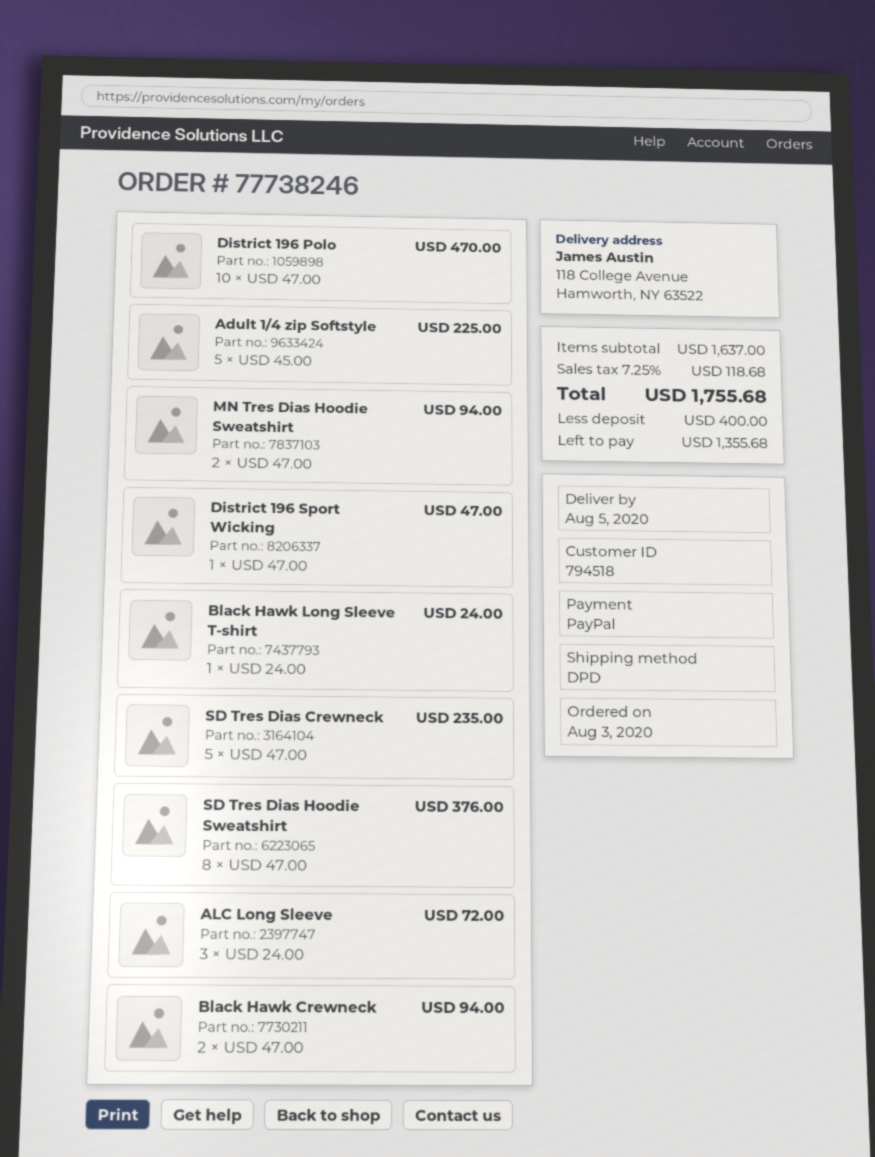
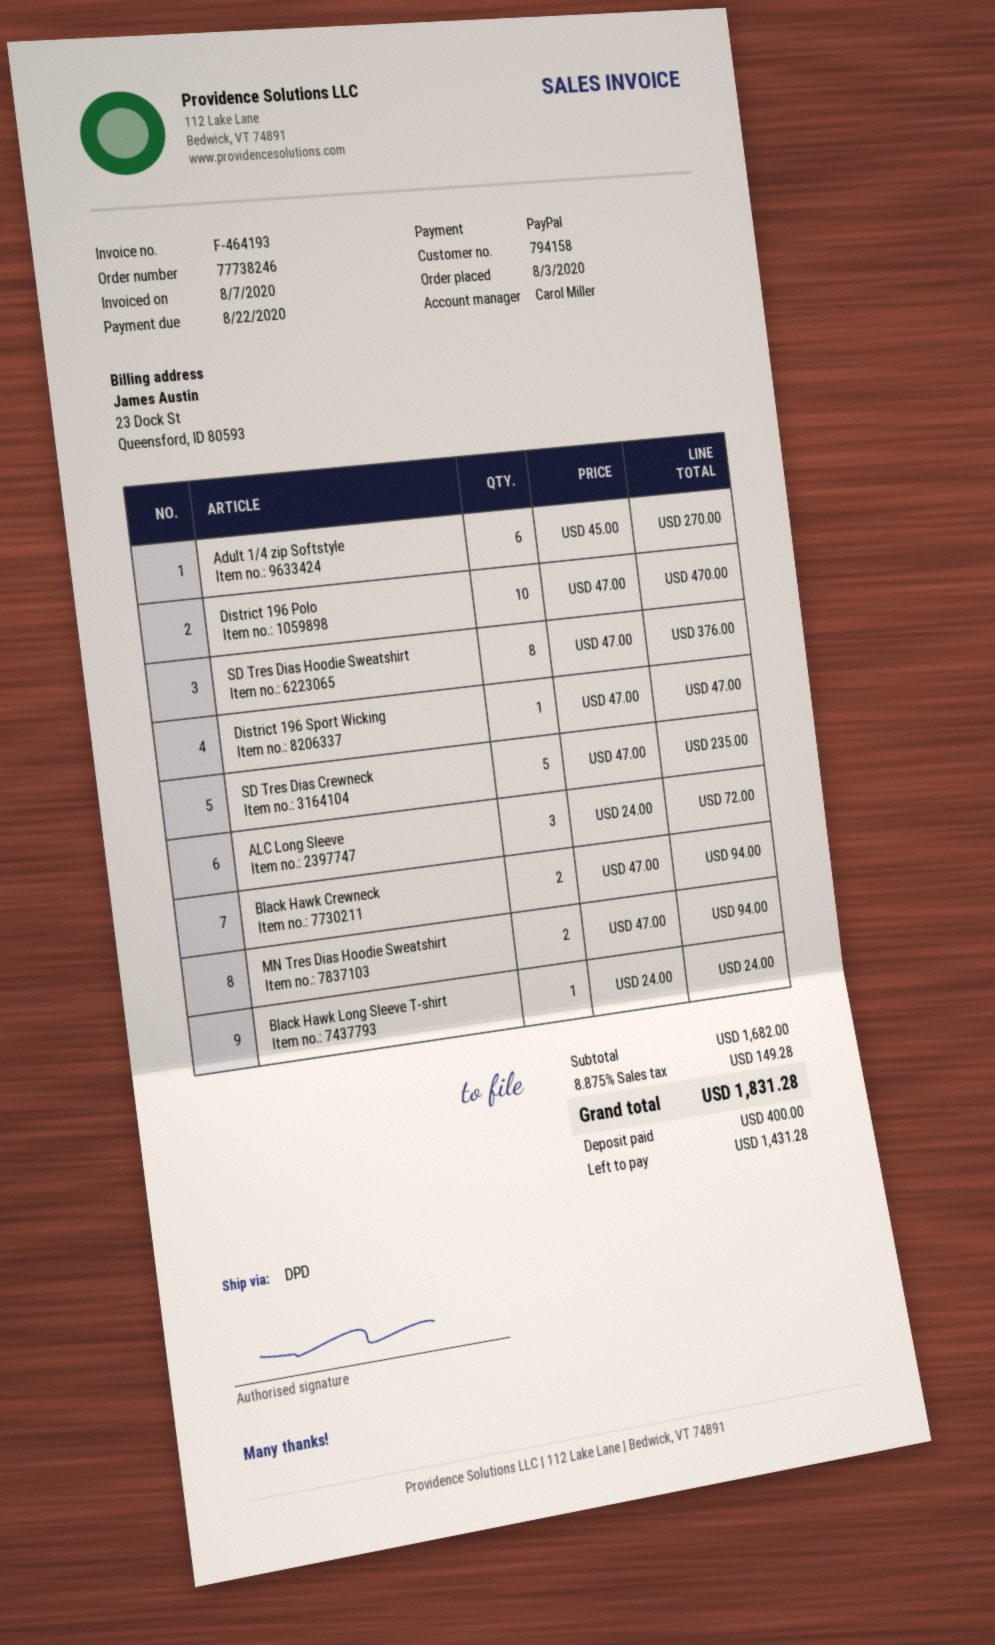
customer number: 794518 -> 794158
Adult 1/4 zip Softstyle: 5 x 45.00 = 225.00 -> 6 x 45.00 = 270.00
subtotal: 1637.00 -> 1682.00
tax: 7.25% = 118.68 -> 8.875% = 149.28
total: 1755.68 -> 1831.28
balance: 1355.68 -> 1431.28

